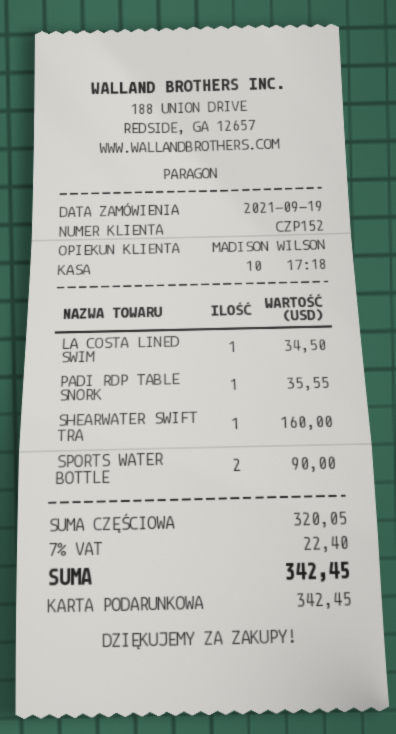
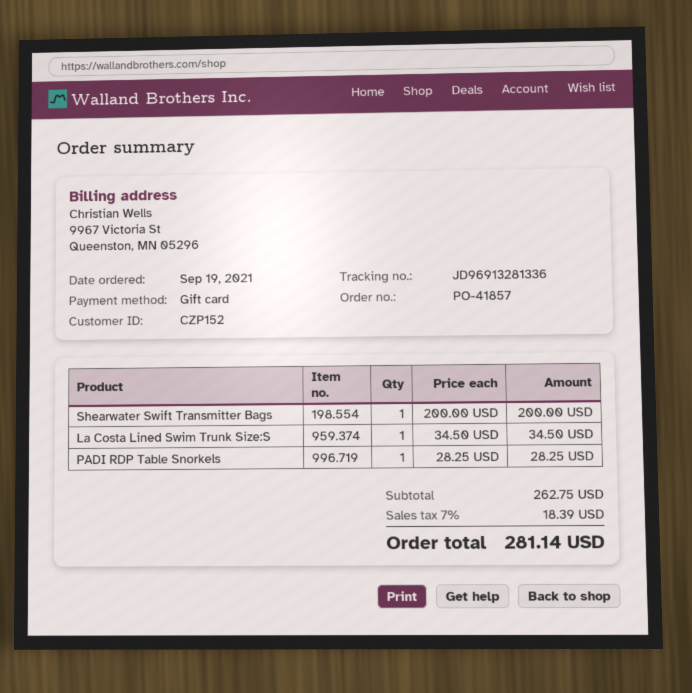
PADI RDP TABLE SNORK: 1 for 35.55 -> 1 for 28.25
SHEARWATER SWIFT TRA: 1 for 160.00 -> 1 for 200.00
SPORTS WATER BOTTLE: 2 for 90.00 -> none
subtotal: 320.05 -> 262.75
tax: 7% = 22.40 -> 7% = 18.39
total: 342.45 -> 281.14

